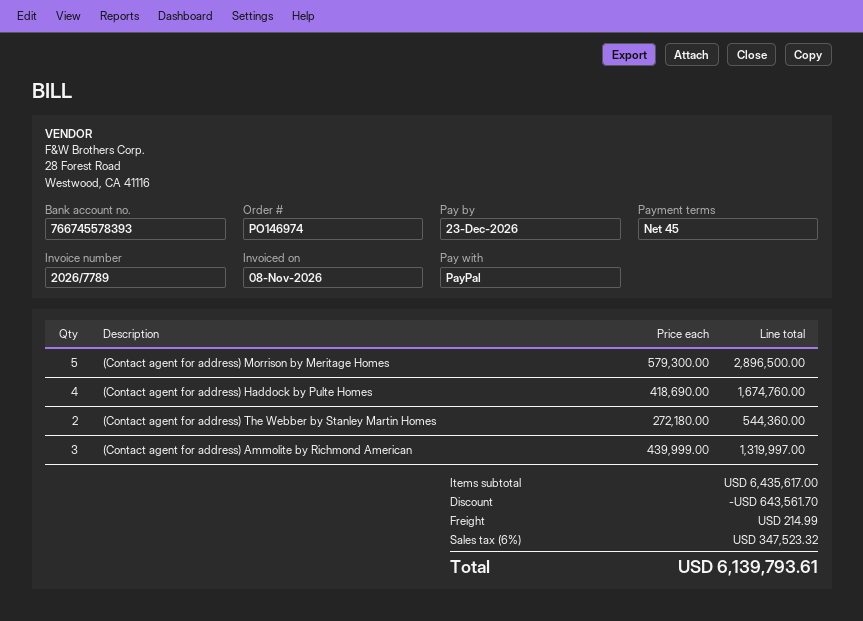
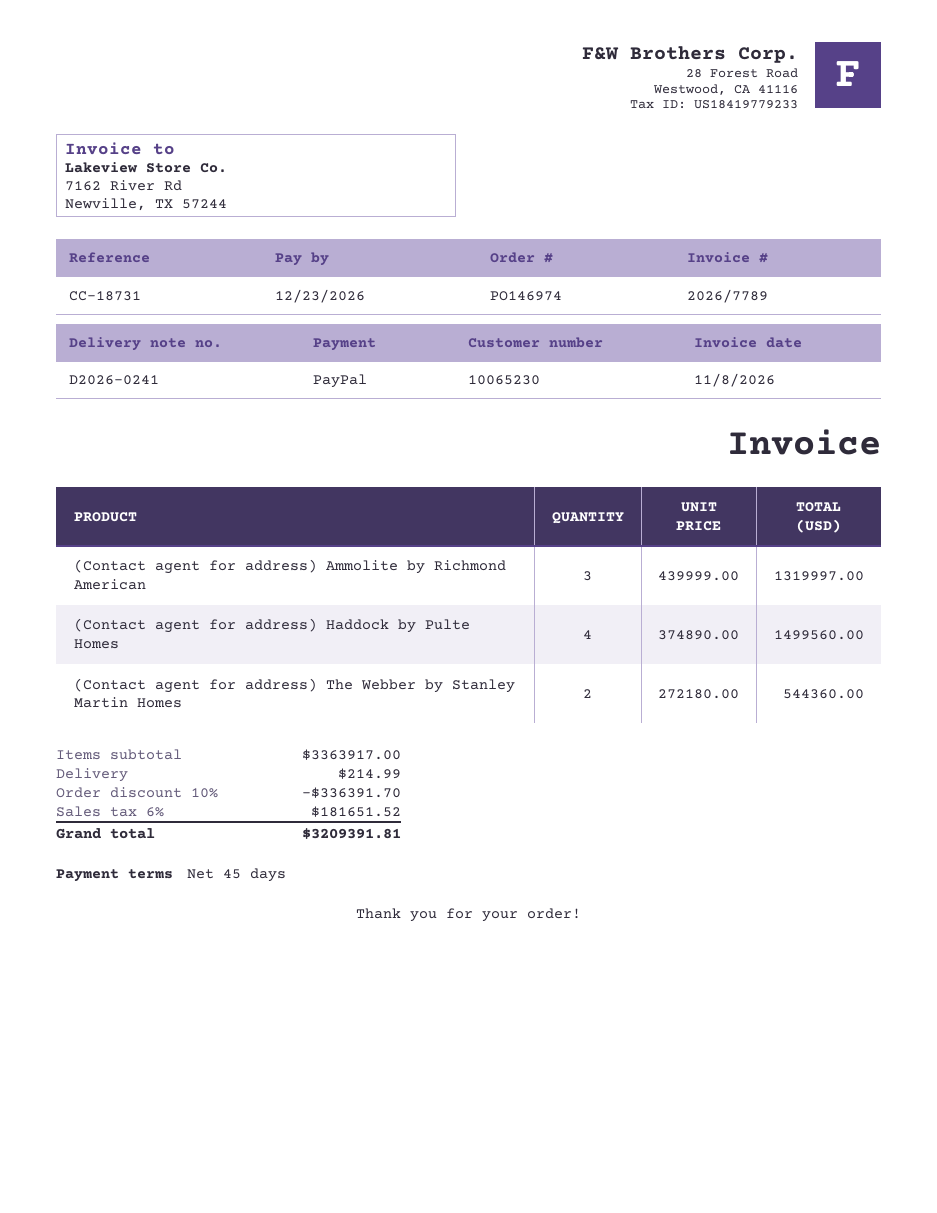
(Contact agent for address) Morrison by Meritage Homes: 5 x 579300.00 = 2896500.00 -> none
(Contact agent for address) Haddock by Pulte Homes: 4 x 418690.00 = 1674760.00 -> 4 x 374890.00 = 1499560.00
subtotal: 6435617.00 -> 3363917.00
discount: 643561.70 -> 336391.70
tax: 6% = 347523.32 -> 6% = 181651.52
total: 6139793.61 -> 3209391.81

